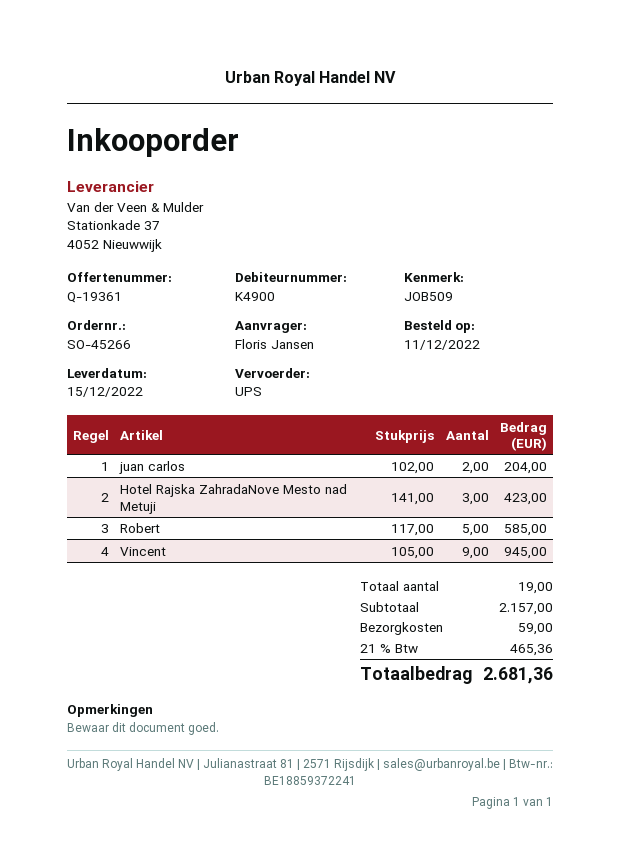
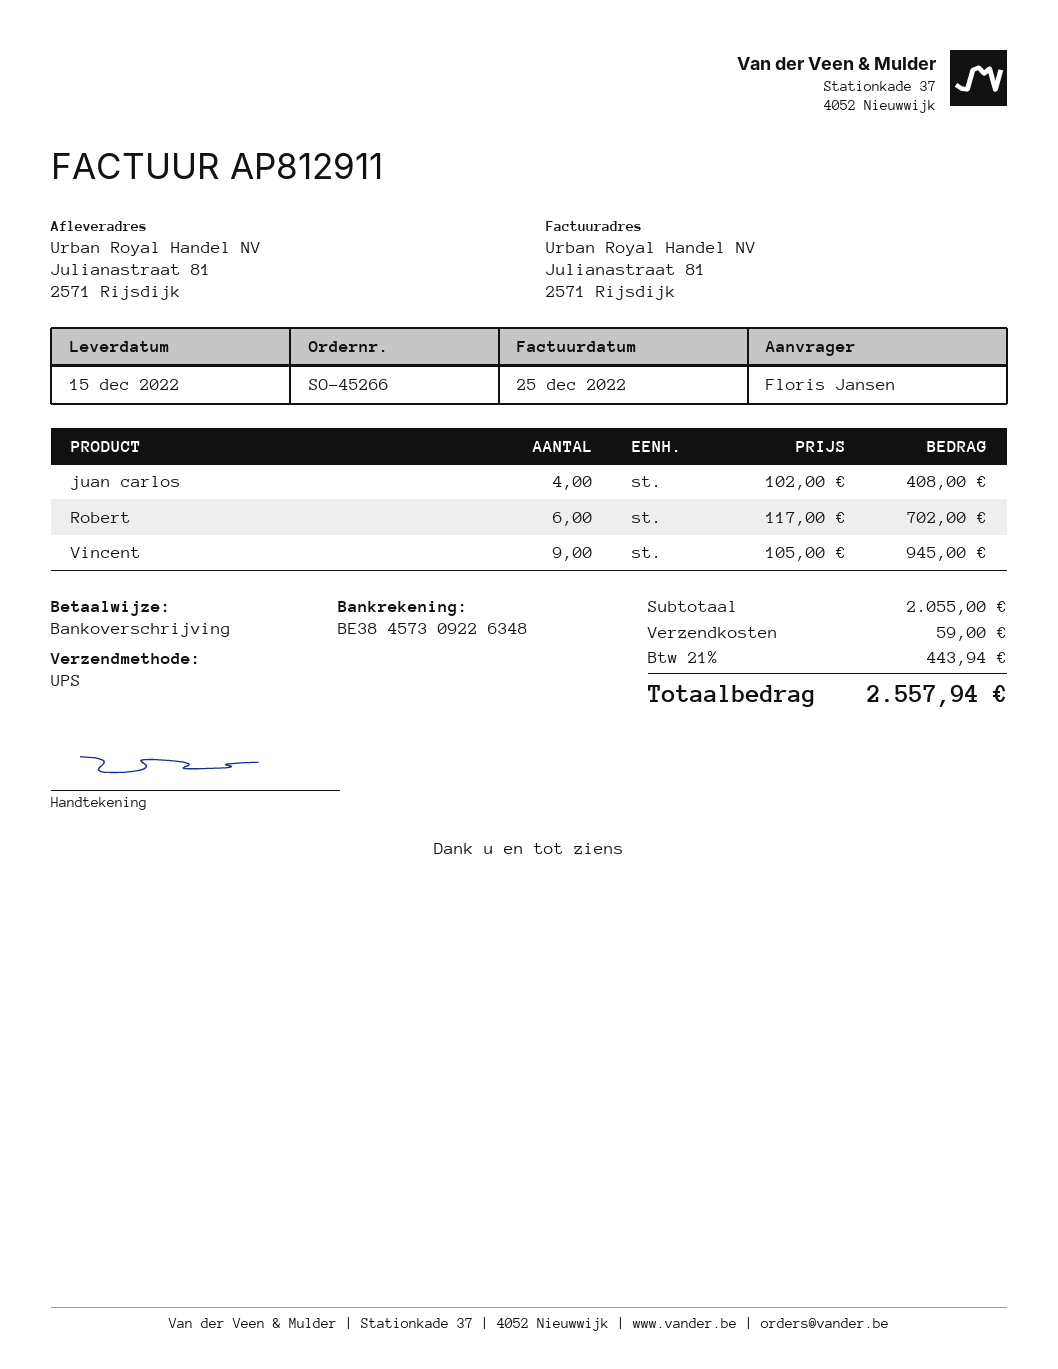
juan carlos: 2 x 102.00 = 204.00 -> 4 x 102.00 = 408.00
Hotel Rajska ZahradaNove Mesto nad Metuji: 3 x 141.00 = 423.00 -> none
Robert: 5 x 117.00 = 585.00 -> 6 x 117.00 = 702.00
subtotal: 2157.00 -> 2055.00
tax: 21% = 465.36 -> 21% = 443.94
total: 2681.36 -> 2557.94

